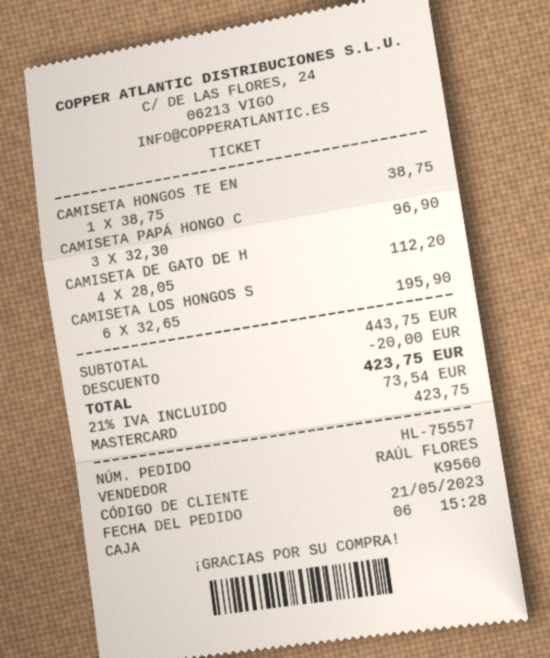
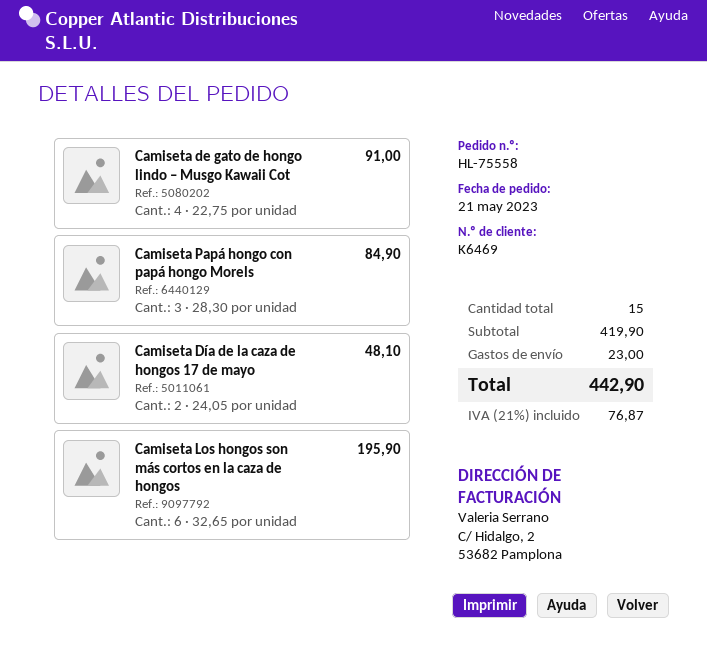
order number: HL-75557 -> HL-75558
customer number: K9560 -> K6469
CAMISETA HONGOS TE EN: 1 x 38.75 = 38.75 -> none
CAMISETA PAPÁ HONGO C: 3 x 32.30 = 96.90 -> 3 x 28.30 = 84.90
CAMISETA DE GATO DE H: 4 x 28.05 = 112.20 -> 4 x 22.75 = 91.00
Camiseta Día de la caza de hongos 17 de mayo: none -> 2 x 24.05 = 48.10
subtotal: 443.75 -> 419.90
discount: 20.00 -> none
shipping: none -> 23.00
tax: 21% = 73.54 -> 21% = 76.87
total: 423.75 -> 442.90

